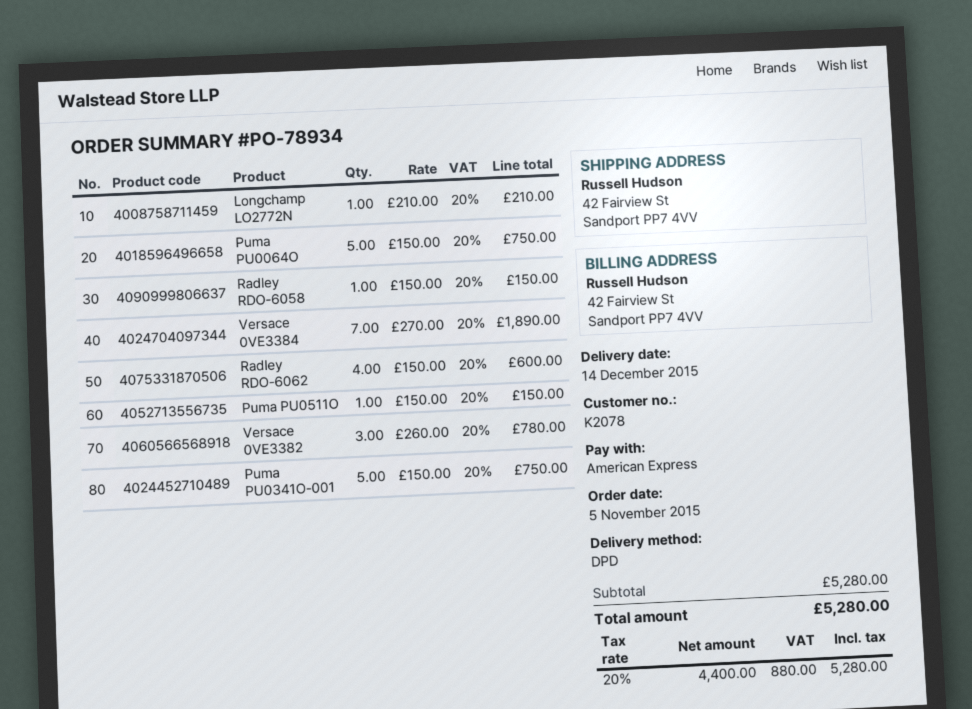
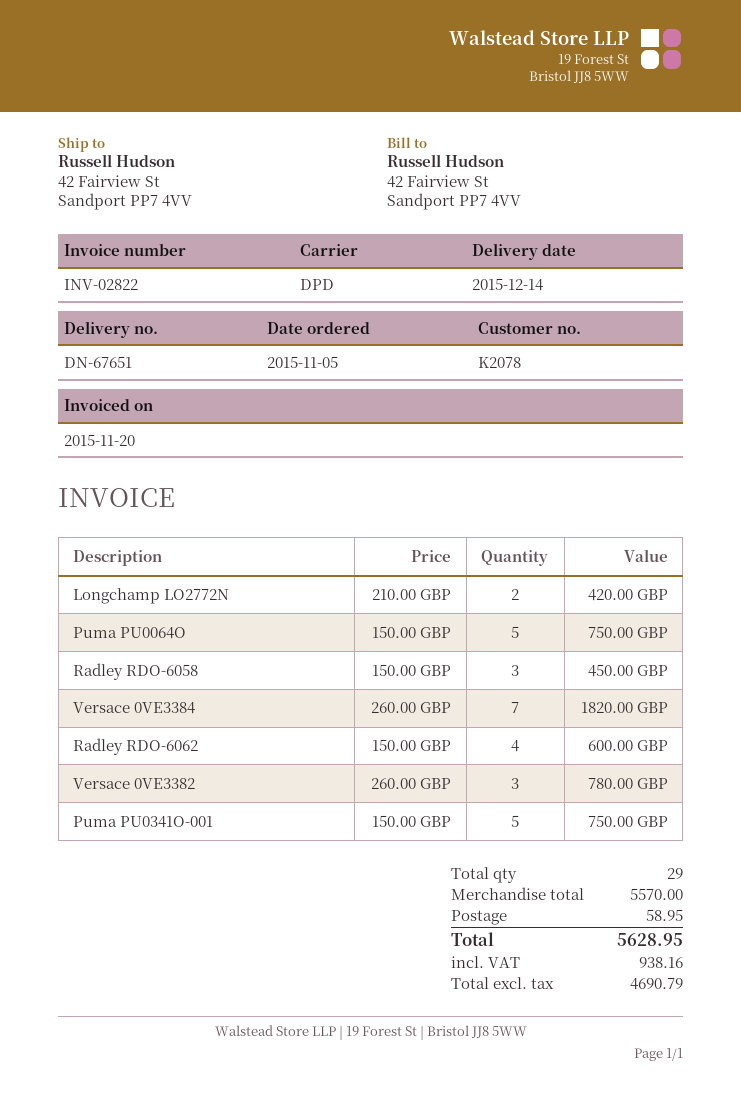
Longchamp LO2772N: 1 x 210.00 = 210.00 -> 2 x 210.00 = 420.00
Radley RDO-6058: 1 x 150.00 = 150.00 -> 3 x 150.00 = 450.00
Versace 0VE3384: 7 x 270.00 = 1890.00 -> 7 x 260.00 = 1820.00
Puma PU0511O: 1 x 150.00 = 150.00 -> none
subtotal: 5280.00 -> 5570.00
shipping: none -> 58.95
net: 4400.00 -> 4690.79
tax: 880.00 -> 938.16
total: 5280.00 -> 5628.95

